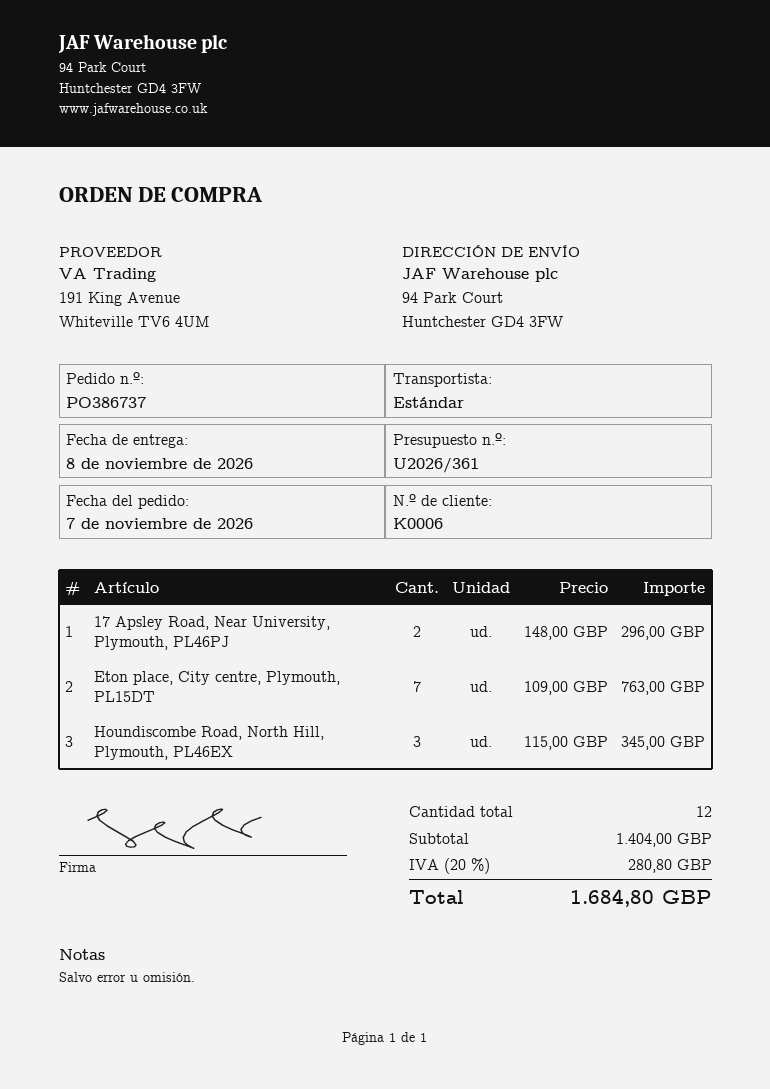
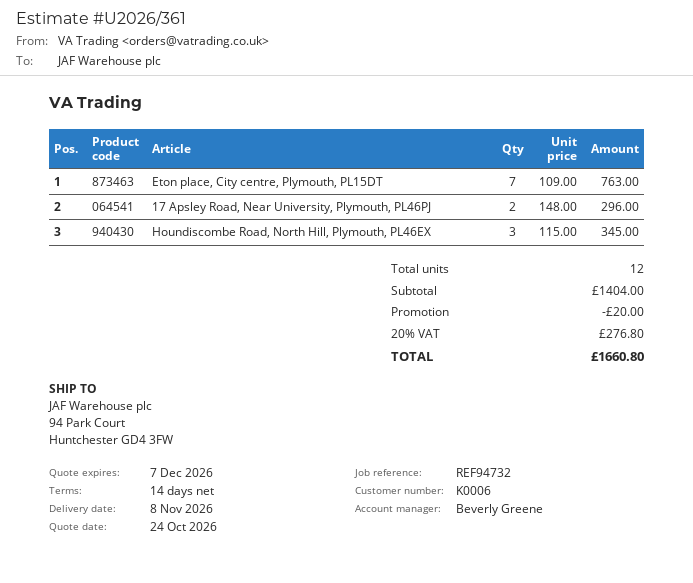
discount: none -> 20.00
tax: 20% = 280.80 -> 20% = 276.80
total: 1684.80 -> 1660.80

